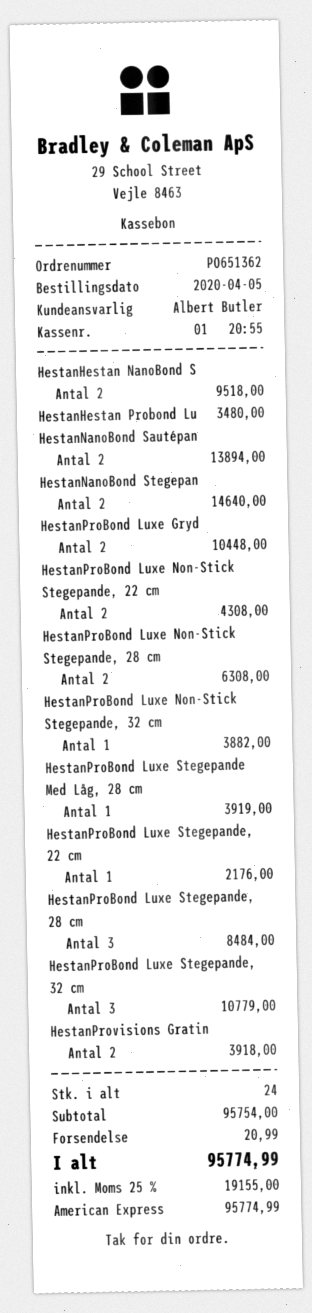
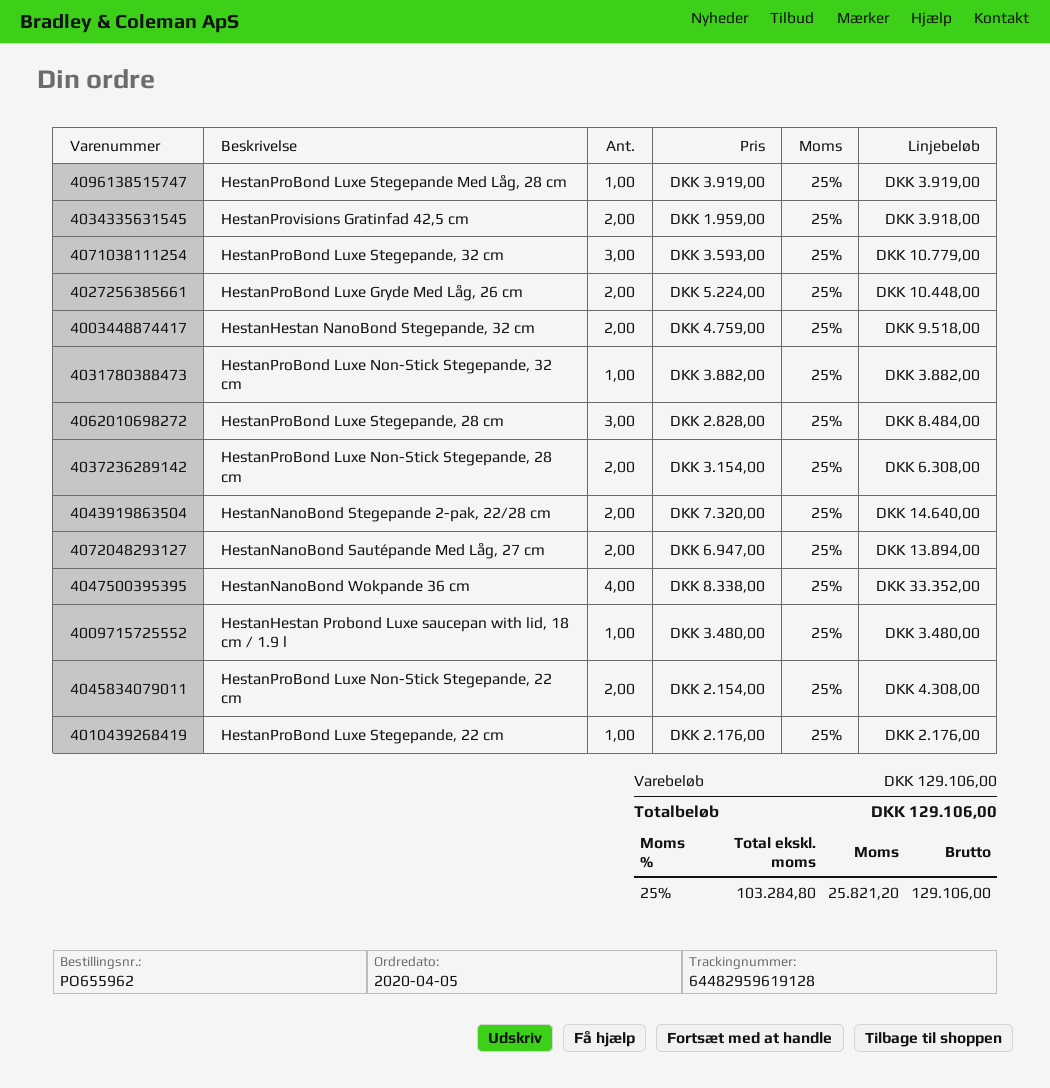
order number: PO651362 -> PO655962
HestanNanoBond Wokpande 36 cm: none -> 4 for 33352.00
subtotal: 95754.00 -> 129106.00
shipping: 20.99 -> none
tax: 25% = 19155.00 -> 25% = 25821.20
total: 95774.99 -> 129106.00

